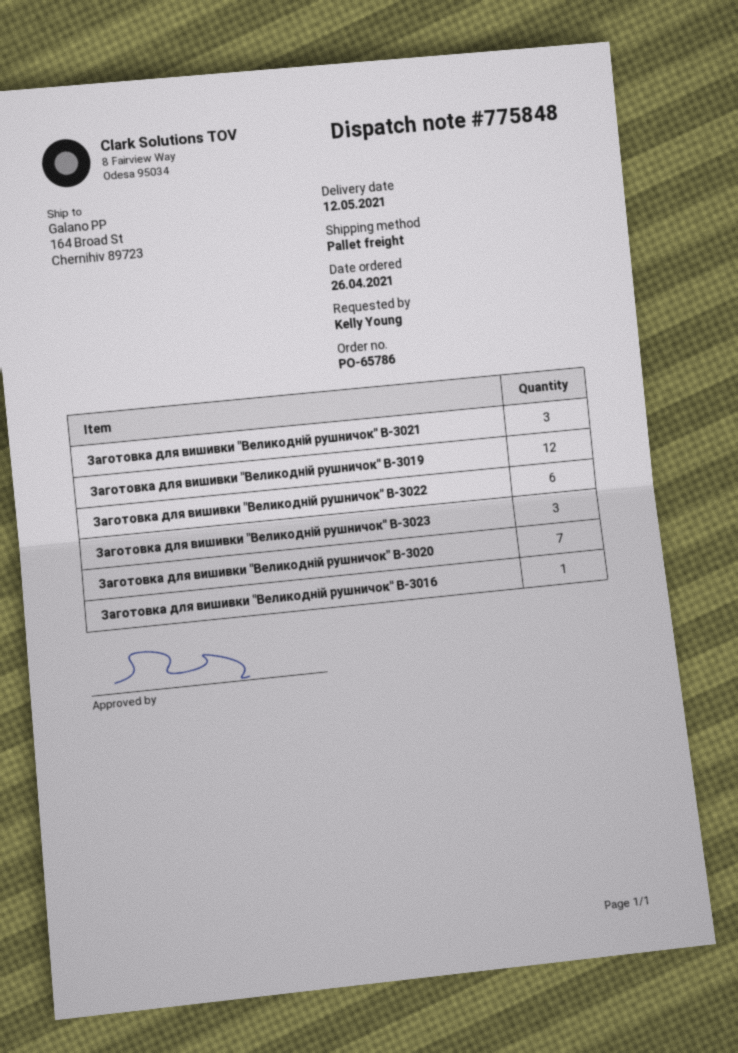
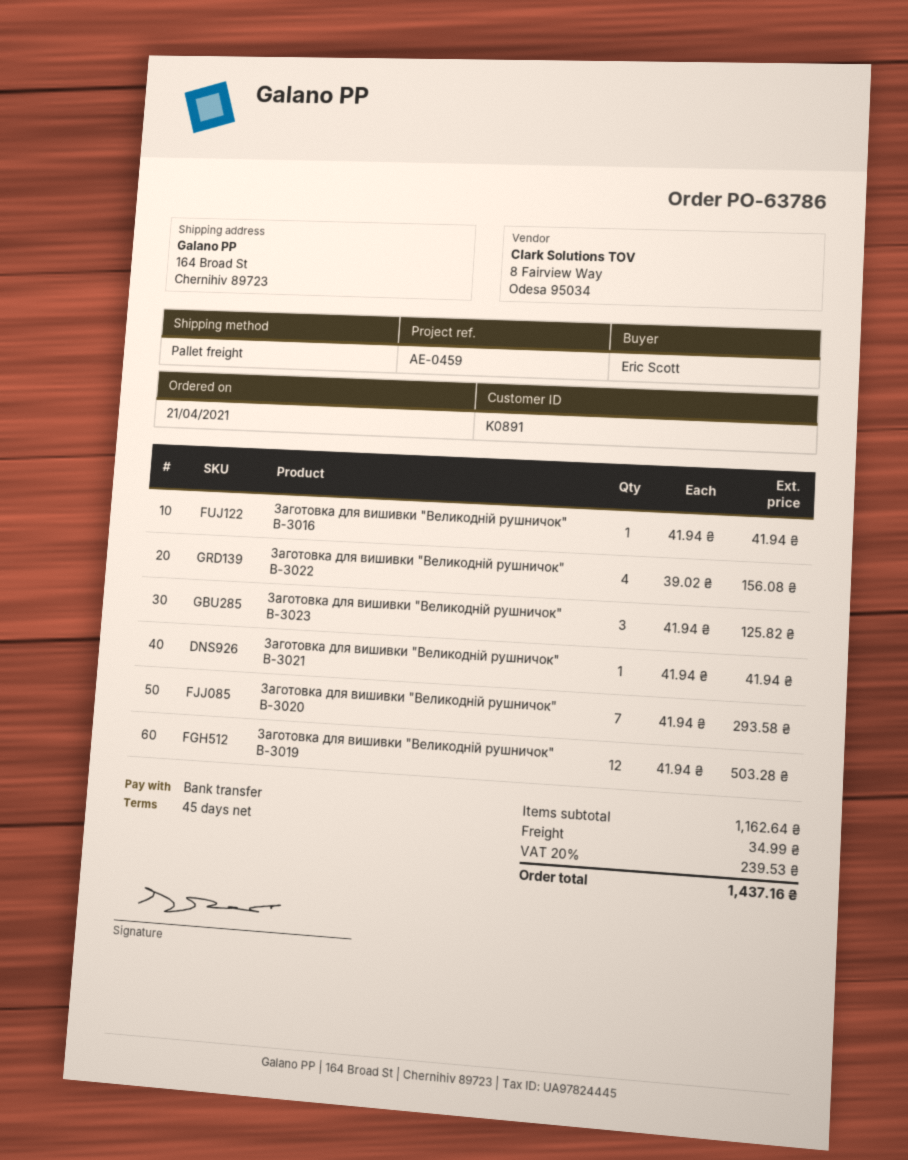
order number: PO-65786 -> PO-63786
order date: 2021-04-26 -> 2021-04-21
ordered by: Kelly Young -> Eric Scott
Заготовка для вишивки "Великодній рушничок" В-3021: 3 -> 1
Заготовка для вишивки "Великодній рушничок" В-3022: 6 -> 4

